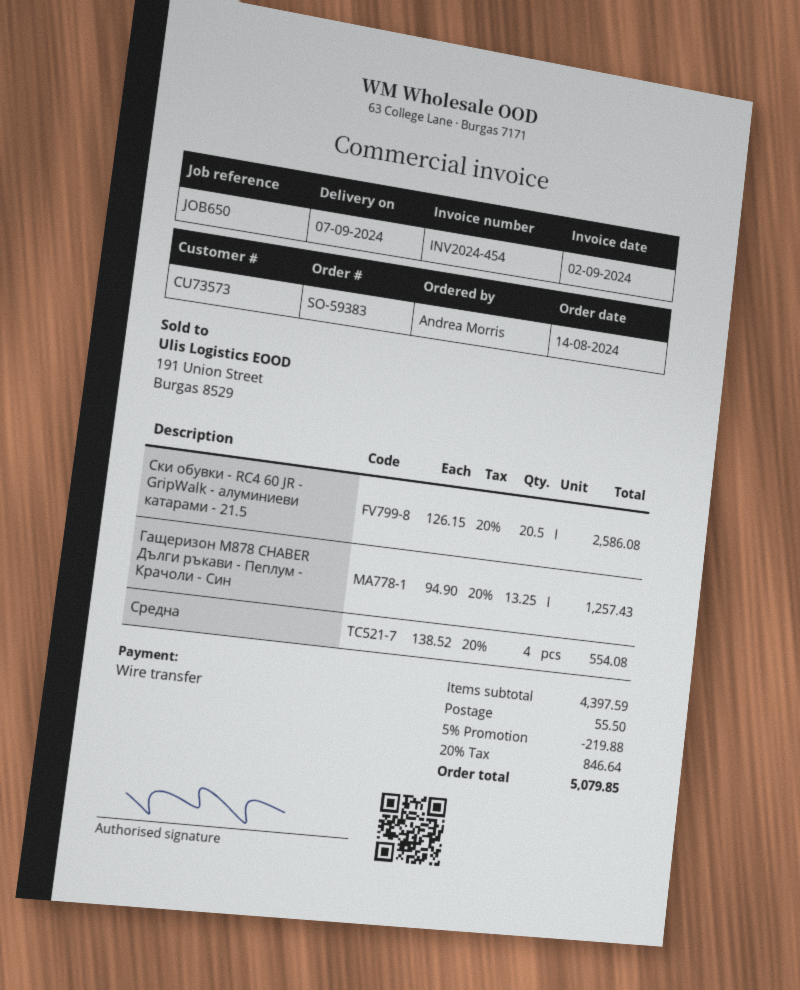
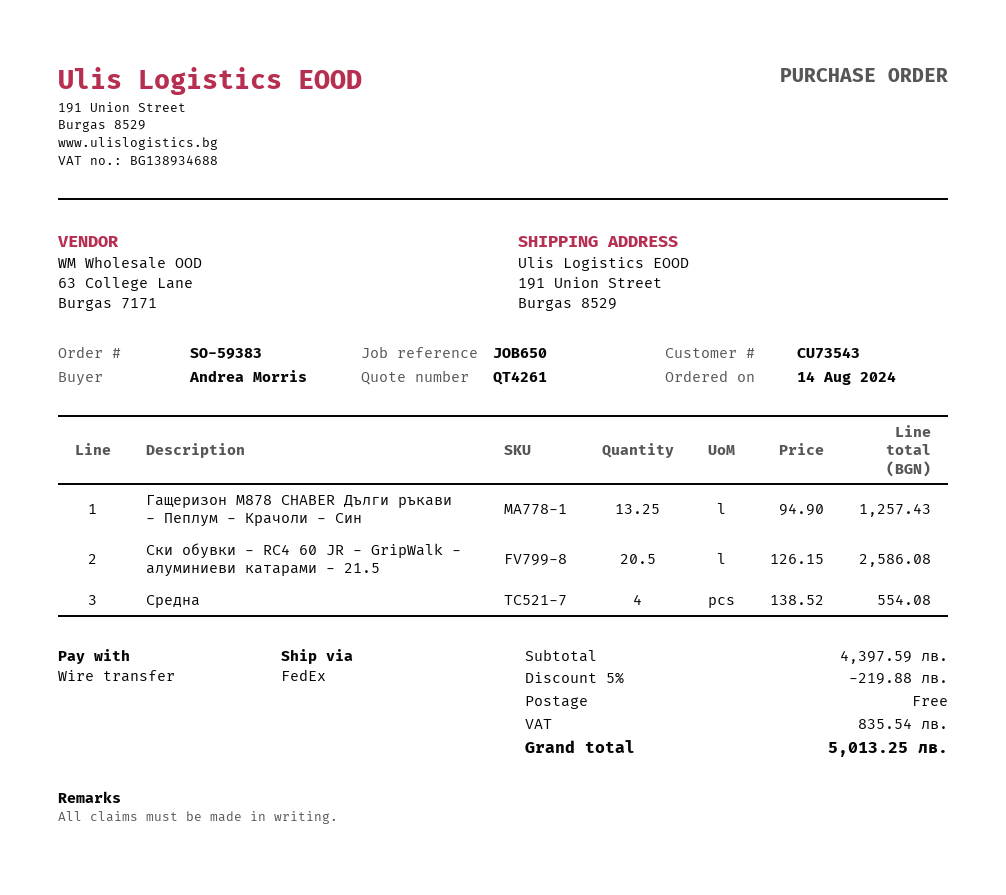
customer number: CU73573 -> CU73543
shipping: 55.50 -> 0.00
tax: 846.64 -> 835.54
total: 5079.85 -> 5013.25

